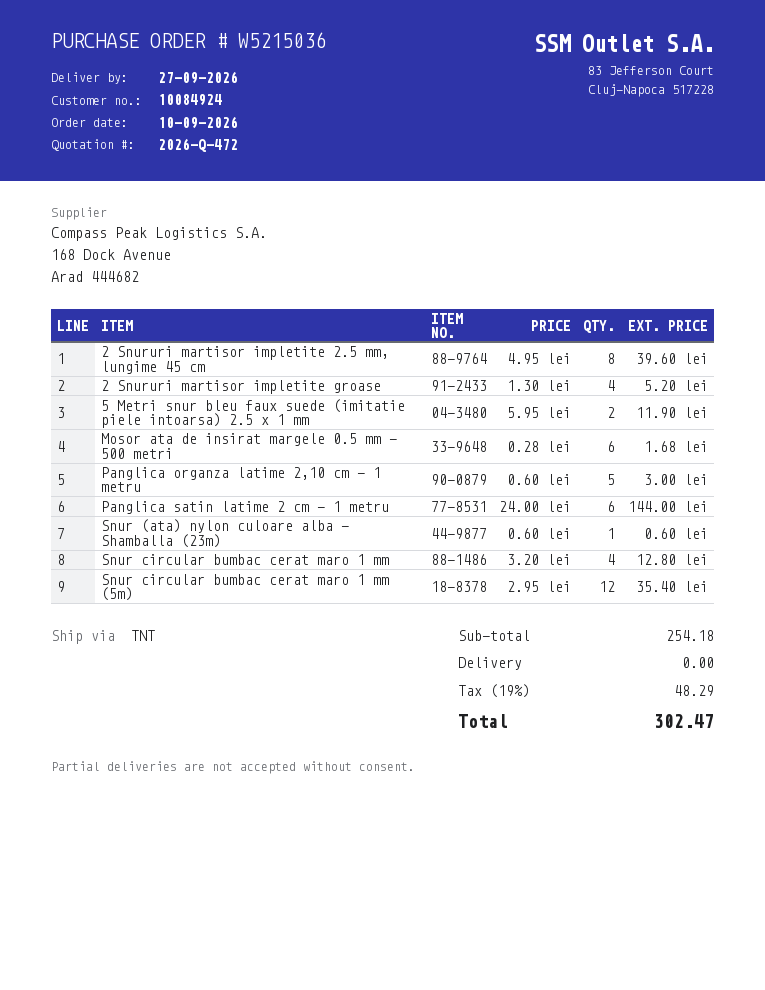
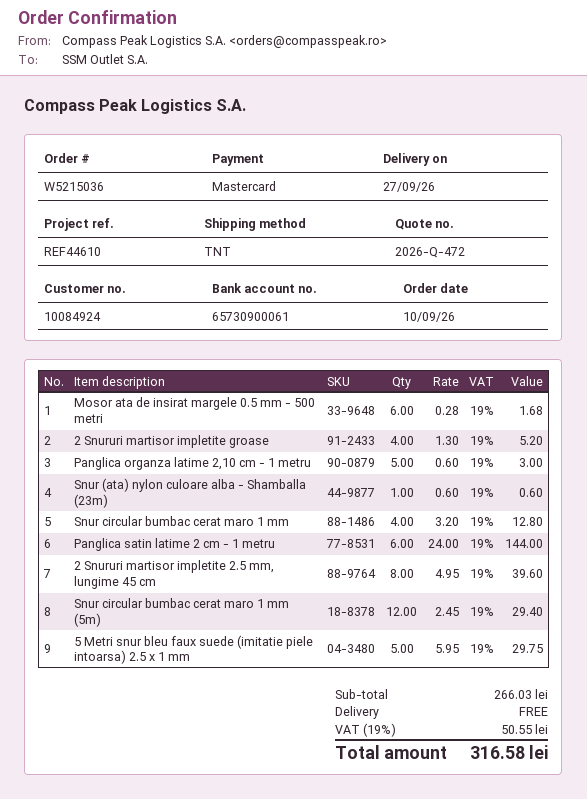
5 Metri snur bleu faux suede (imitatie piele intoarsa) 2.5 x 1 mm: 2 x 5.95 = 11.90 -> 5 x 5.95 = 29.75
Snur circular bumbac cerat maro 1 mm (5m): 12 x 2.95 = 35.40 -> 12 x 2.45 = 29.40
subtotal: 254.18 -> 266.03
tax: 19% = 48.29 -> 19% = 50.55
total: 302.47 -> 316.58

